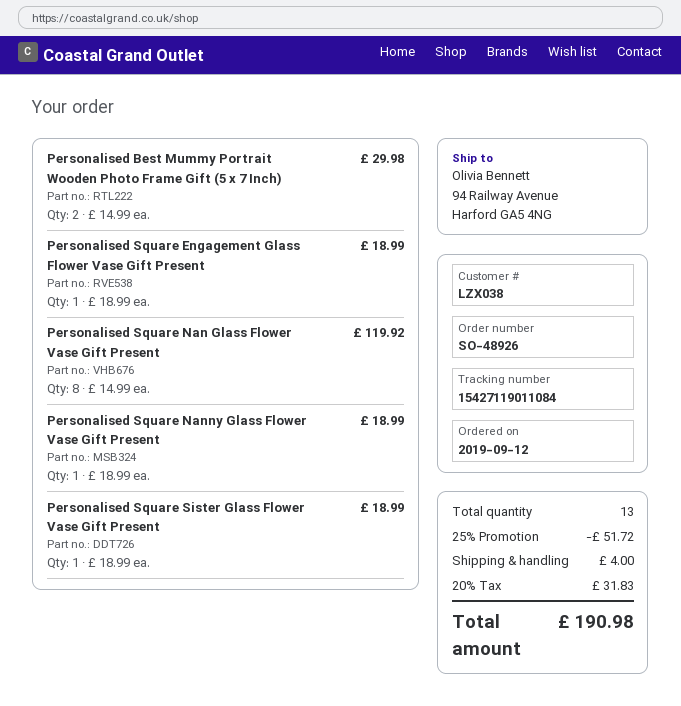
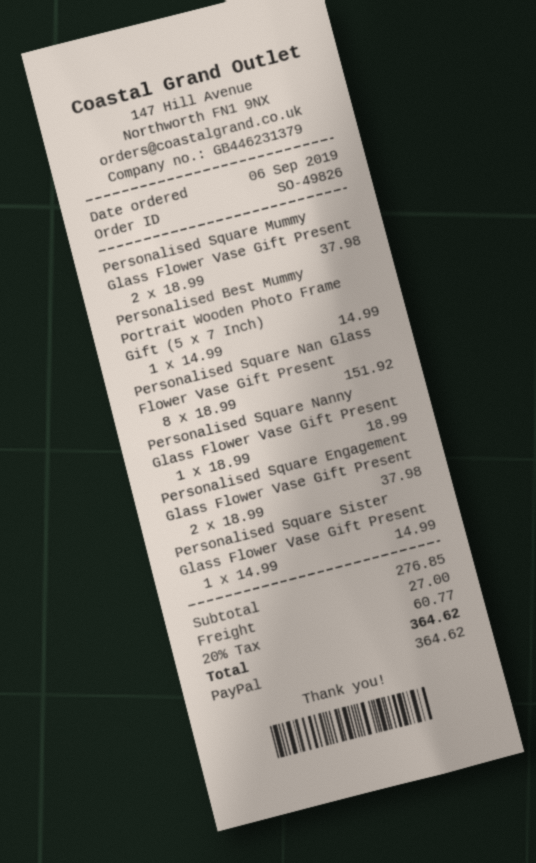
order number: SO-48926 -> SO-49826
order date: 2019-09-12 -> 2019-09-06
Personalised Best Mummy Portrait Wooden Photo Frame Gift (5 x 7 Inch): 2 x 14.99 = 29.98 -> 1 x 14.99 = 14.99
Personalised Square Engagement Glass Flower Vase Gift Present: 1 x 18.99 = 18.99 -> 2 x 18.99 = 37.98
Personalised Square Nan Glass Flower Vase Gift Present: 8 x 14.99 = 119.92 -> 8 x 18.99 = 151.92
Personalised Square Sister Glass Flower Vase Gift Present: 1 x 18.99 = 18.99 -> 1 x 14.99 = 14.99
Personalised Square Mummy Glass Flower Vase Gift Present: none -> 2 x 18.99 = 37.98
discount: 25% = 51.72 -> none
shipping: 4.00 -> 27.00
tax: 20% = 31.83 -> 20% = 60.77
total: 190.98 -> 364.62

